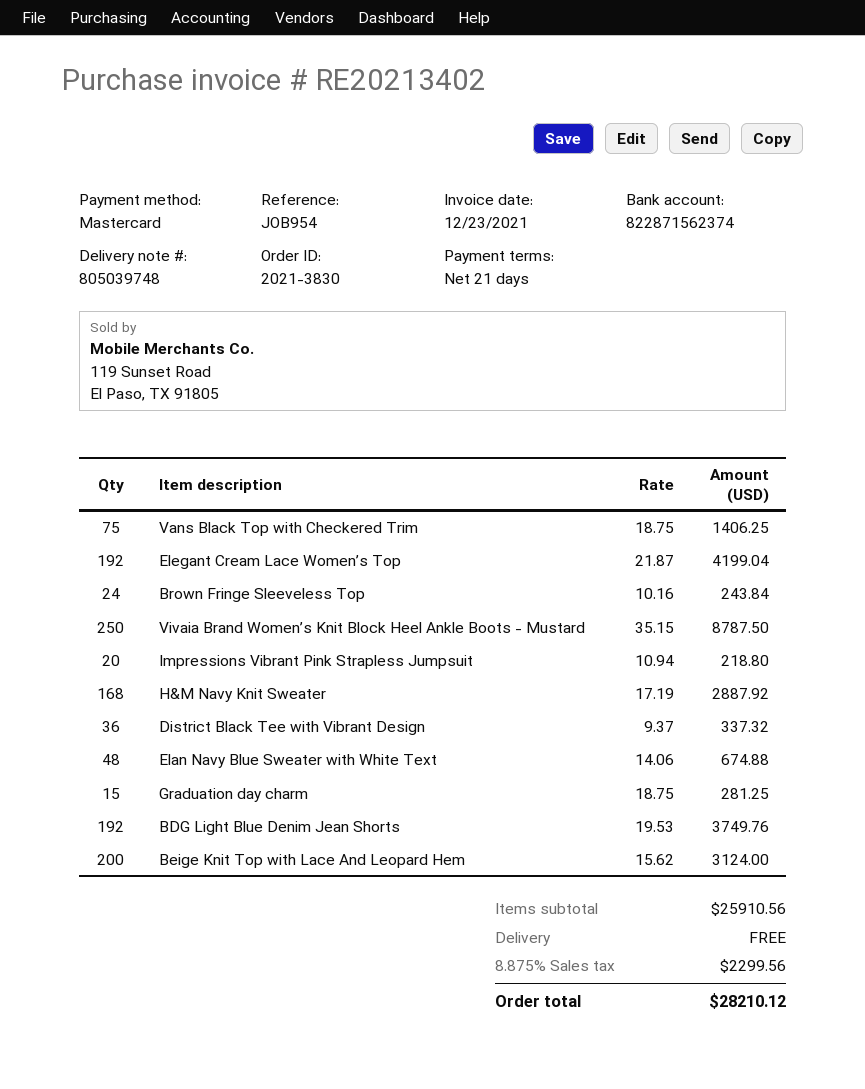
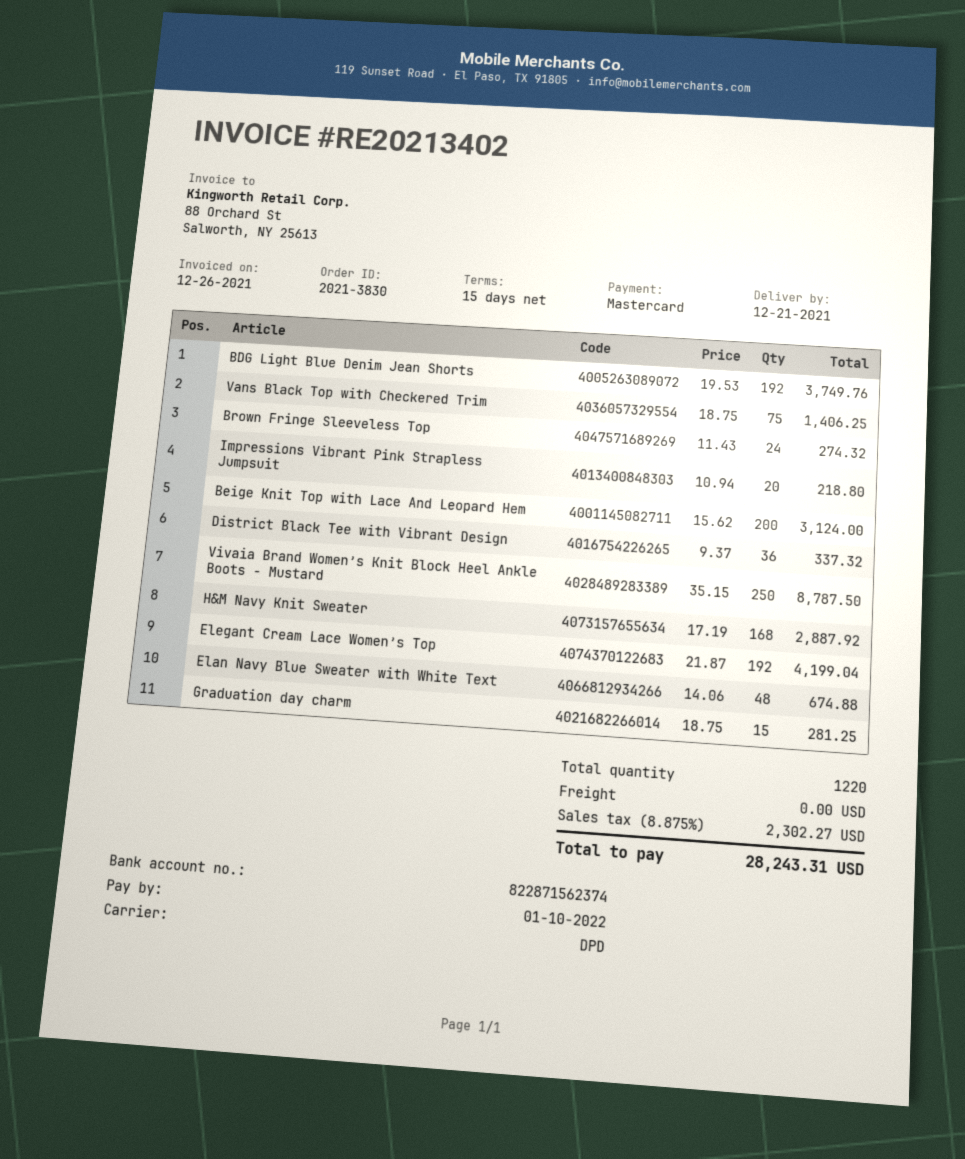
invoice date: 2021-12-23 -> 2021-12-26
payment terms: 21 days -> 15 days
Brown Fringe Sleeveless Top: 24 x 10.16 = 243.84 -> 24 x 11.43 = 274.32
tax: 8.875% = 2299.56 -> 8.875% = 2302.27
total: 28210.12 -> 28243.31

